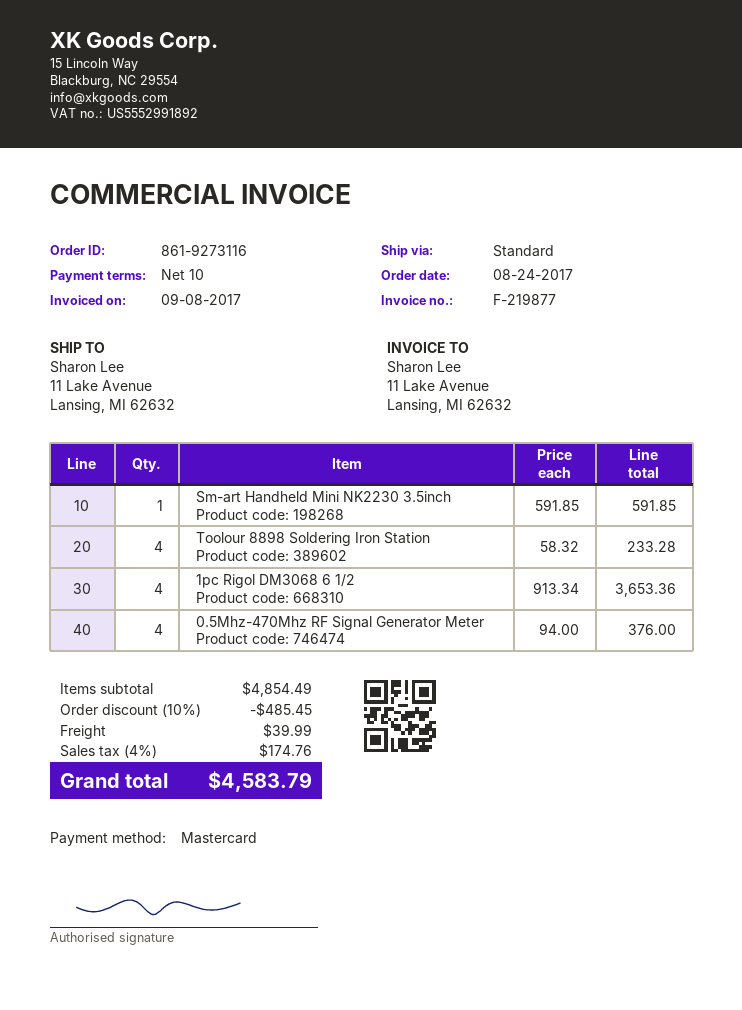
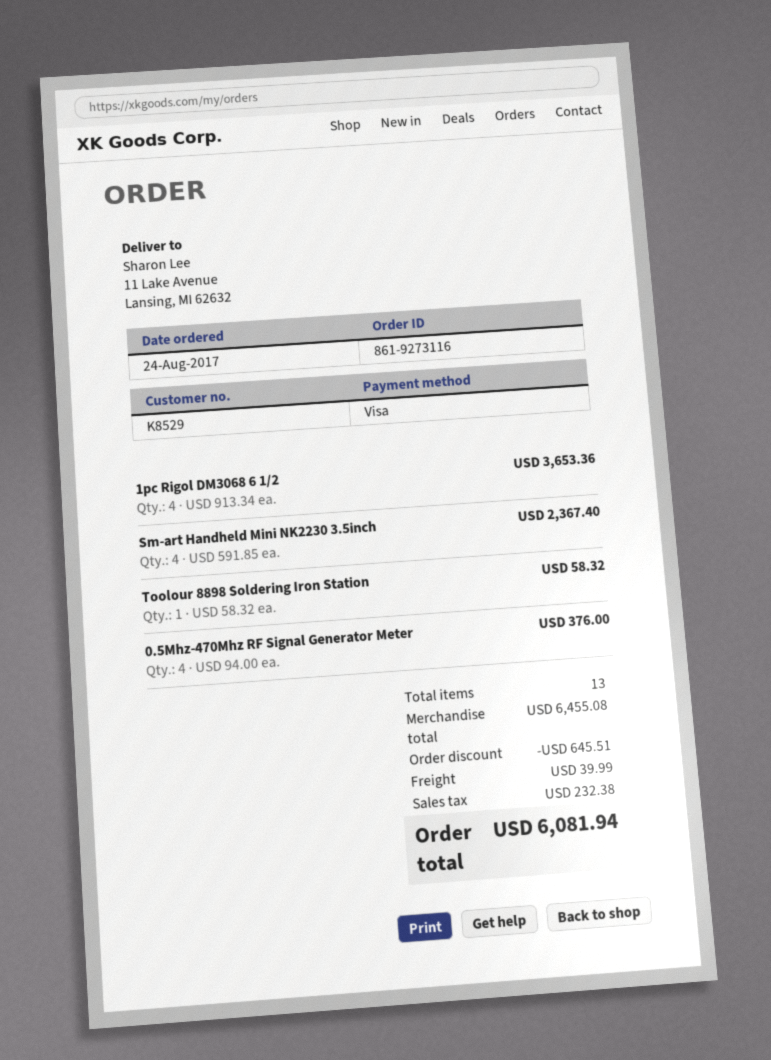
payment method: Mastercard -> Visa
Sm-art Handheld Mini NK2230 3.5inch: 1 x 591.85 = 591.85 -> 4 x 591.85 = 2367.40
Toolour 8898 Soldering Iron Station: 4 x 58.32 = 233.28 -> 1 x 58.32 = 58.32
subtotal: 4854.49 -> 6455.08
discount: 485.45 -> 645.51
tax: 174.76 -> 232.38
total: 4583.79 -> 6081.94

